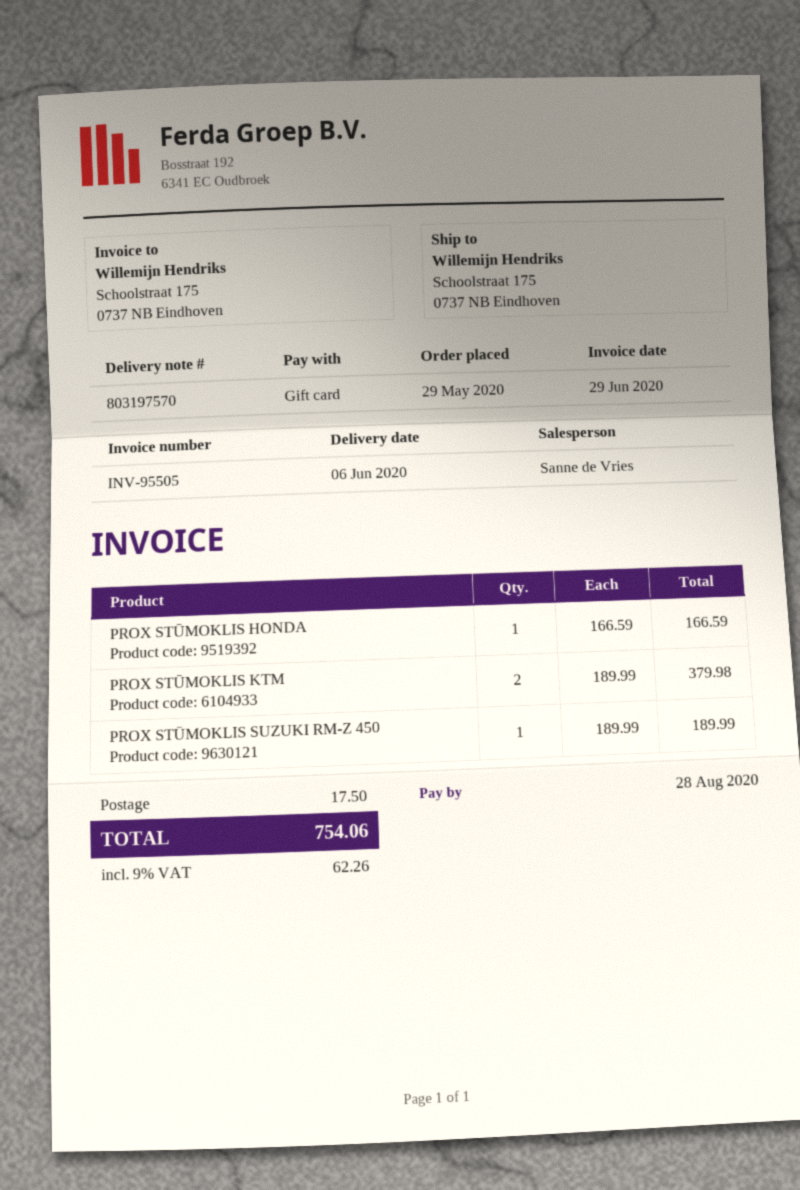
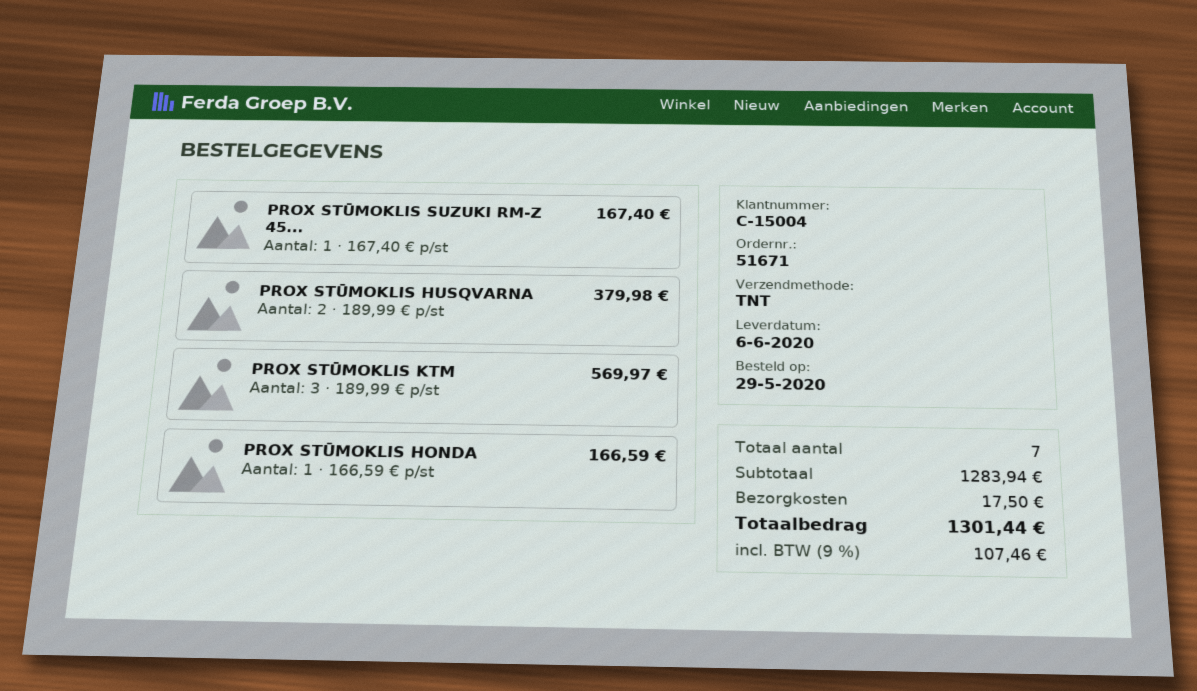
PROX STŪMOKLIS KTM: 2 x 189.99 = 379.98 -> 3 x 189.99 = 569.97
PROX STŪMOKLIS SUZUKI RM-Z 450: 1 x 189.99 = 189.99 -> 1 x 167.40 = 167.40
PROX STŪMOKLIS HUSQVARNA: none -> 2 x 189.99 = 379.98
tax: 9% = 62.26 -> 9% = 107.46
total: 754.06 -> 1301.44

